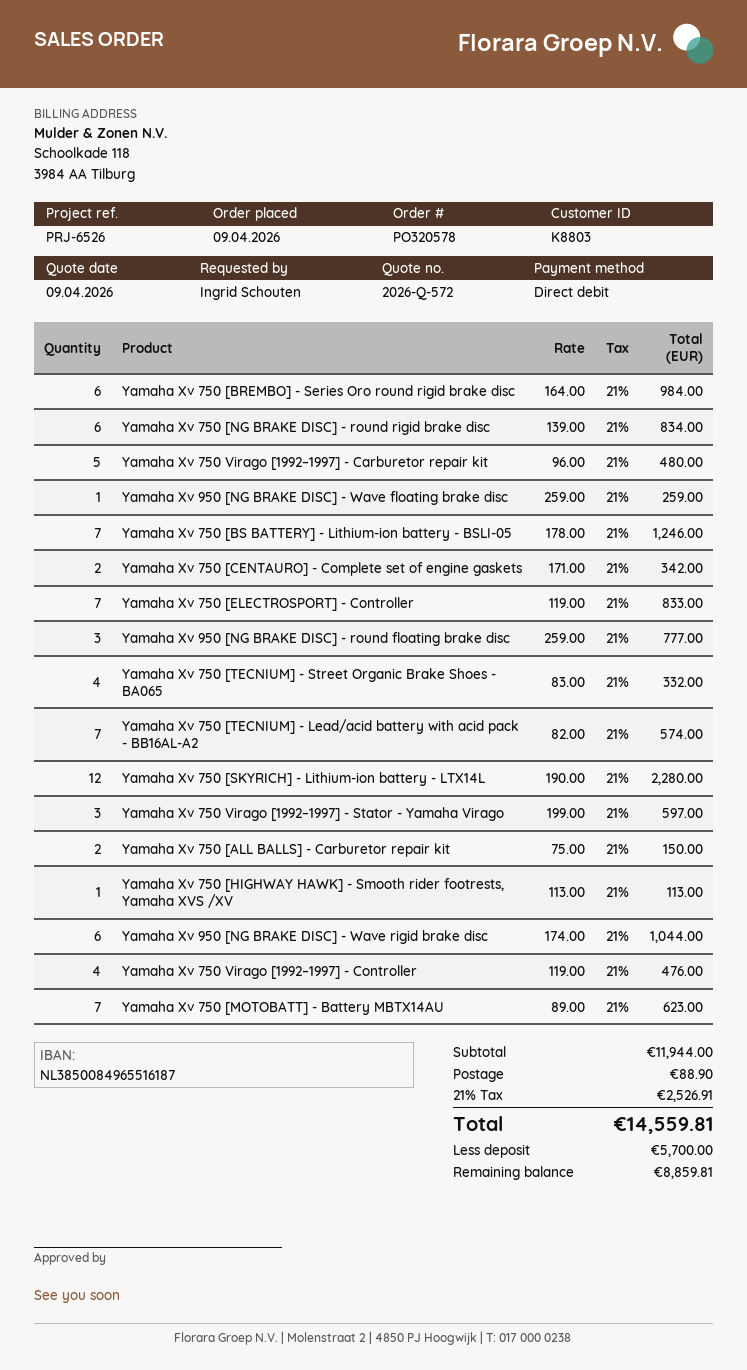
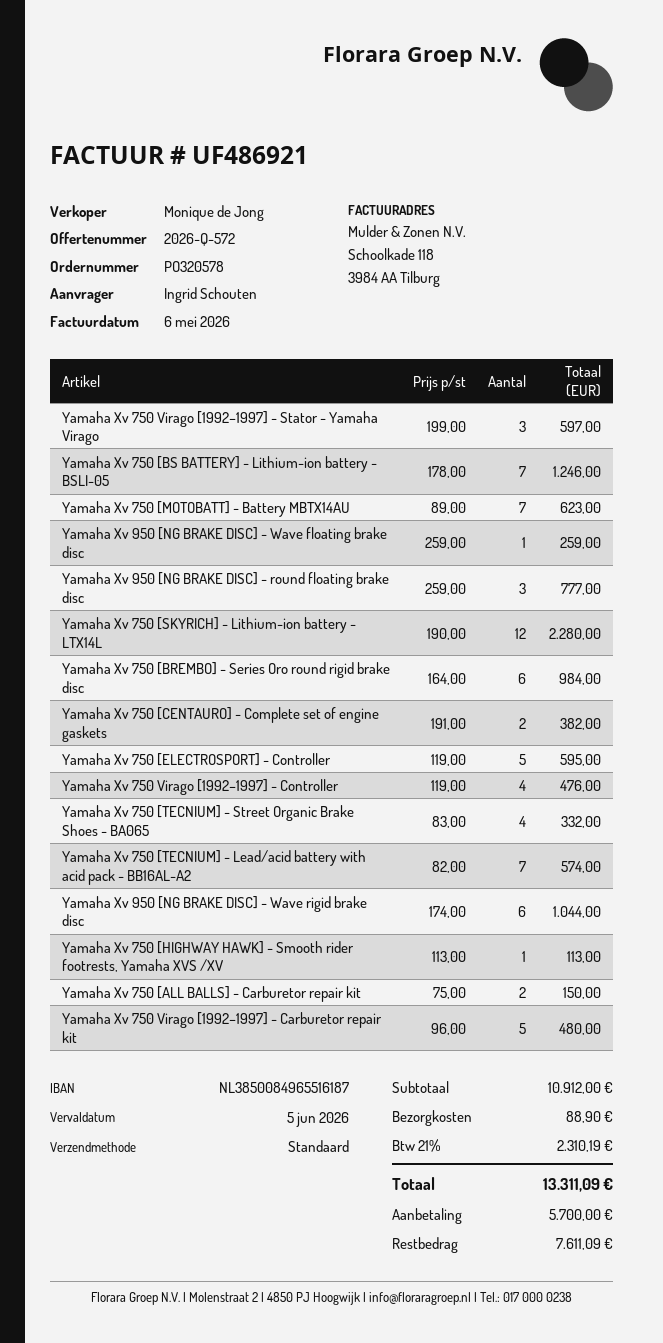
Yamaha Xv 750 [NG BRAKE DISC] - round rigid brake disc: 6 x 139.00 = 834.00 -> none
Yamaha Xv 750 [CENTAURO] - Complete set of engine gaskets: 2 x 171.00 = 342.00 -> 2 x 191.00 = 382.00
Yamaha Xv 750 [ELECTROSPORT] - Controller: 7 x 119.00 = 833.00 -> 5 x 119.00 = 595.00
subtotal: 11944.00 -> 10912.00
tax: 21% = 2526.91 -> 21% = 2310.19
total: 14559.81 -> 13311.09
balance: 8859.81 -> 7611.09

